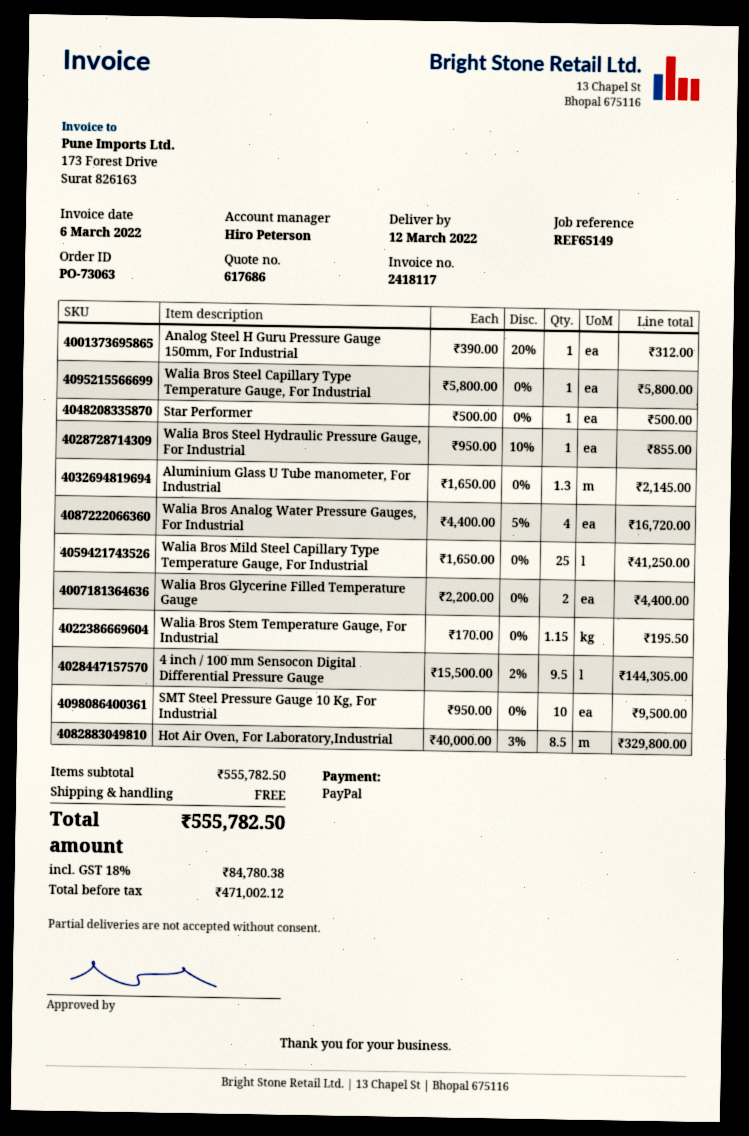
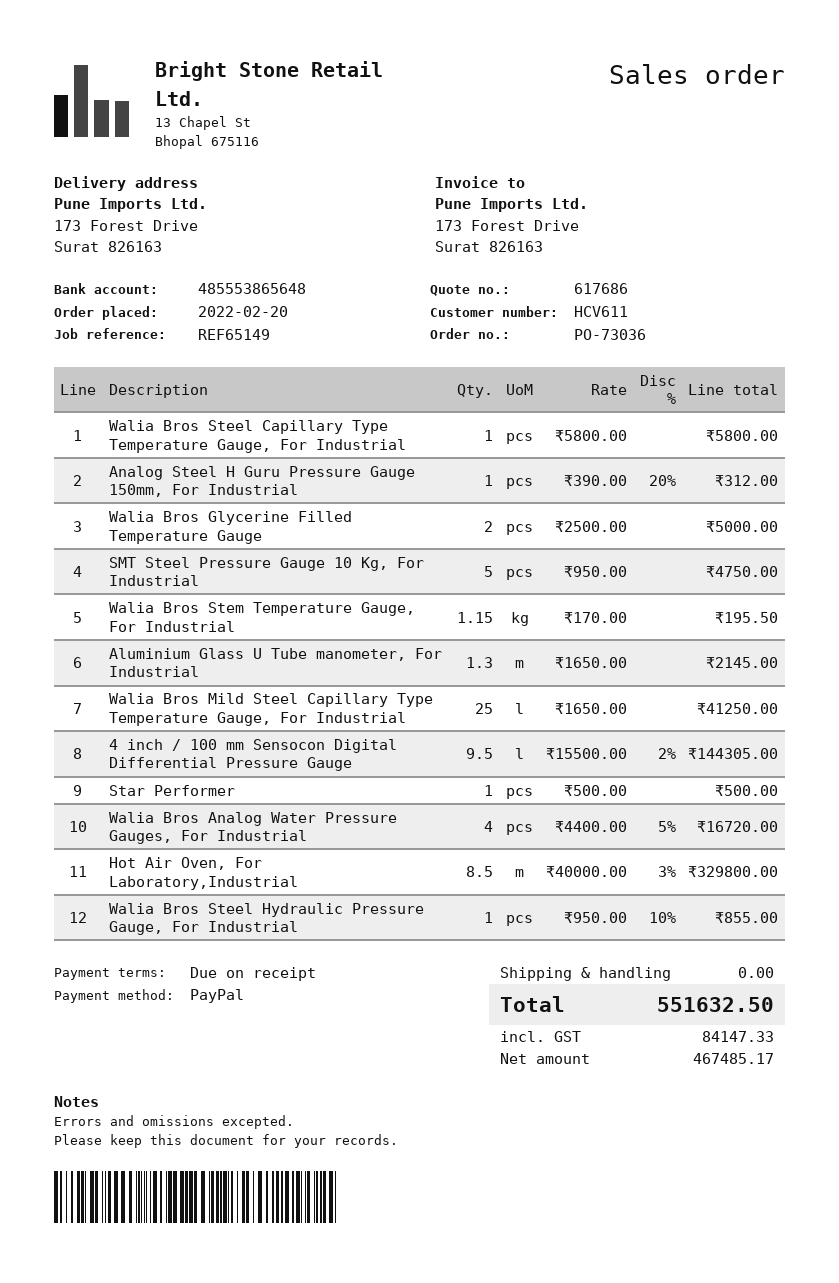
order number: PO-73063 -> PO-73036
Walia Bros Glycerine Filled Temperature Gauge: 2 x 2200.00 = 4400.00 -> 2 x 2500.00 = 5000.00
SMT Steel Pressure Gauge 10 Kg, For Industrial: 10 x 950.00 = 9500.00 -> 5 x 950.00 = 4750.00
net: 471002.12 -> 467485.17
tax: 84780.38 -> 84147.33
total: 555782.50 -> 551632.50

